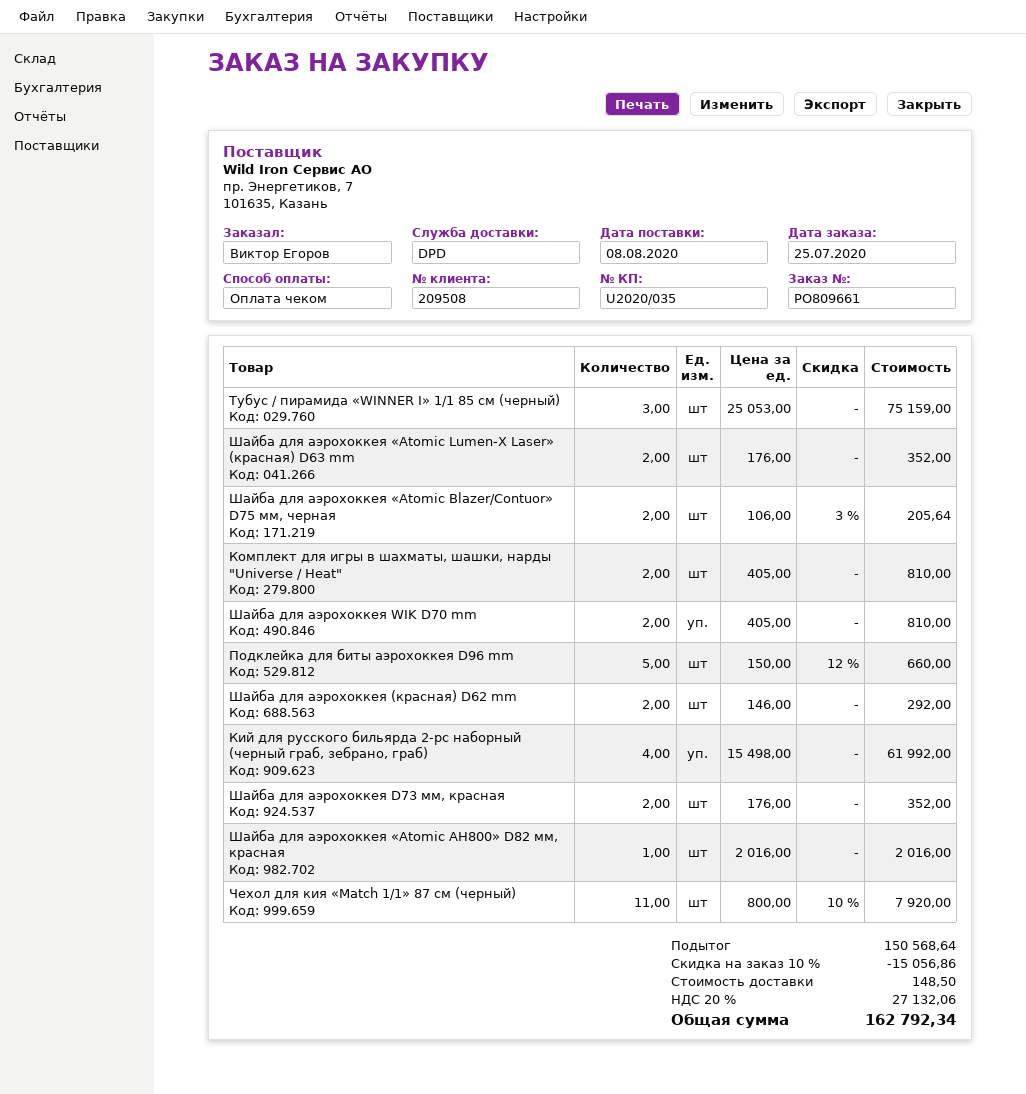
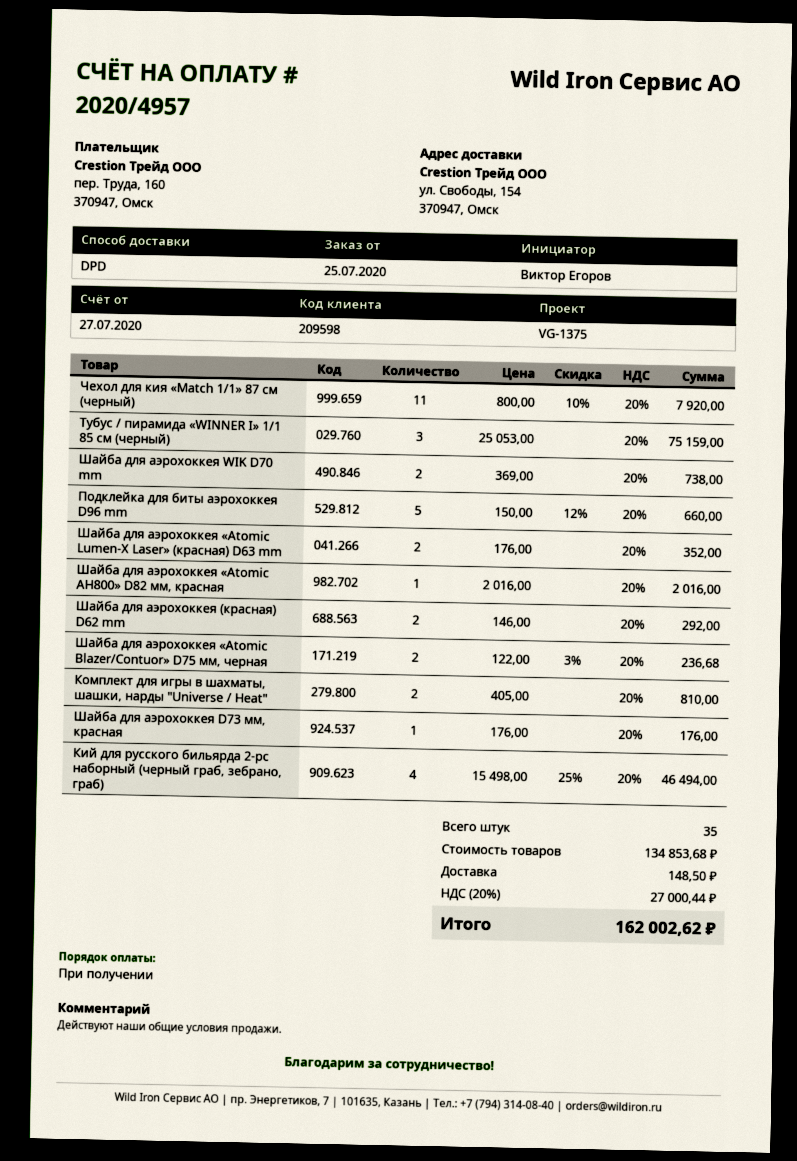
customer number: 209508 -> 209598
Шайба для аэрохоккея «Atomic Blazer/Contuor» D75 мм, черная: 2 x 106.00 - 3% = 205.64 -> 2 x 122.00 - 3% = 236.68
Шайба для аэрохоккея WIK D70 mm: 2 x 405.00 = 810.00 -> 2 x 369.00 = 738.00
Кий для русского бильярда 2-pc наборный (черный граб, зебрано, граб): 4 x 15498.00 = 61992.00 -> 4 x 15498.00 - 25% = 46494.00
Шайба для аэрохоккея D73 мм, красная: 2 x 176.00 = 352.00 -> 1 x 176.00 = 176.00
subtotal: 150568.64 -> 134853.68
discount: 10% = 15056.86 -> none
tax: 20% = 27132.06 -> 20% = 27000.44
total: 162792.34 -> 162002.62

